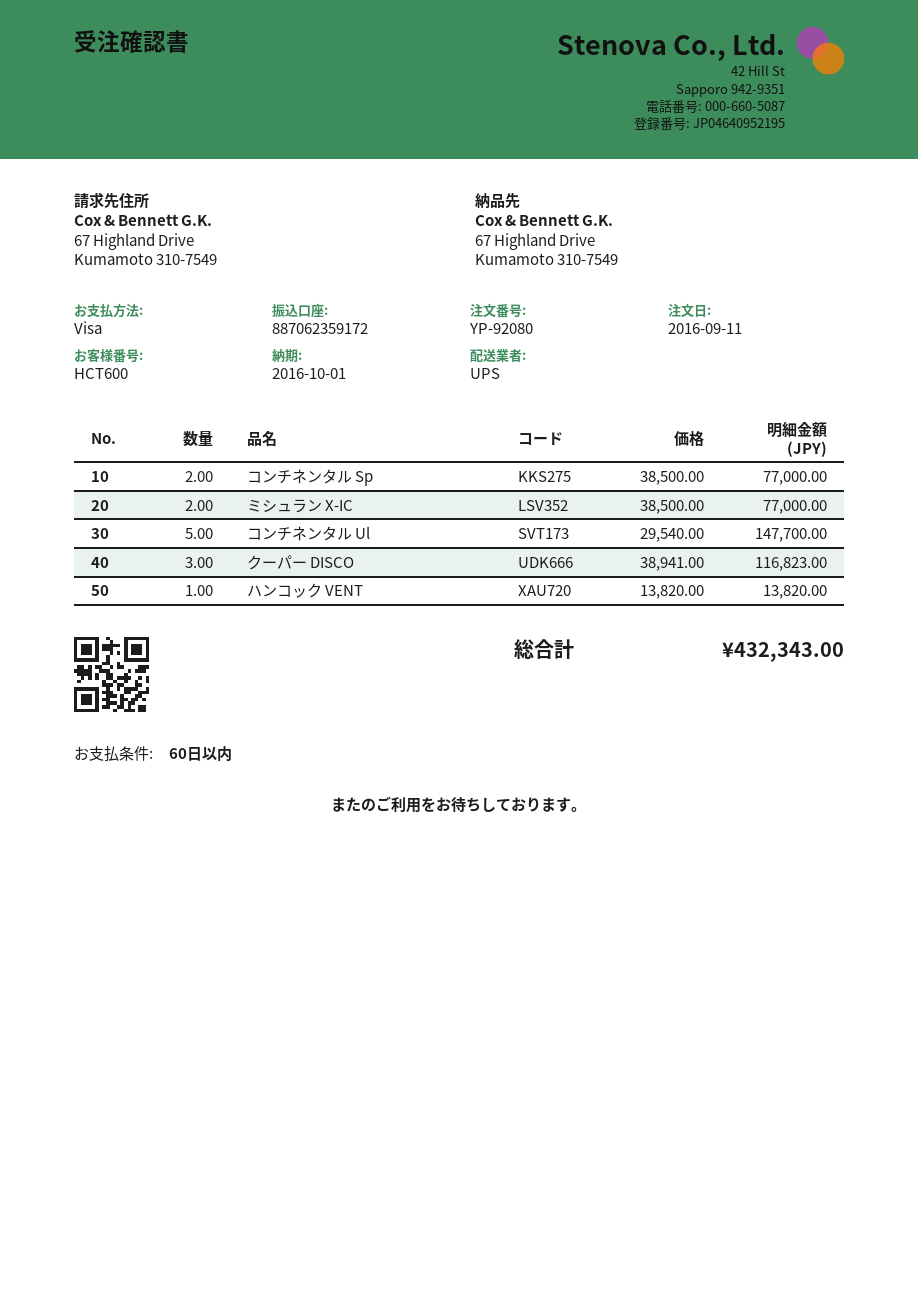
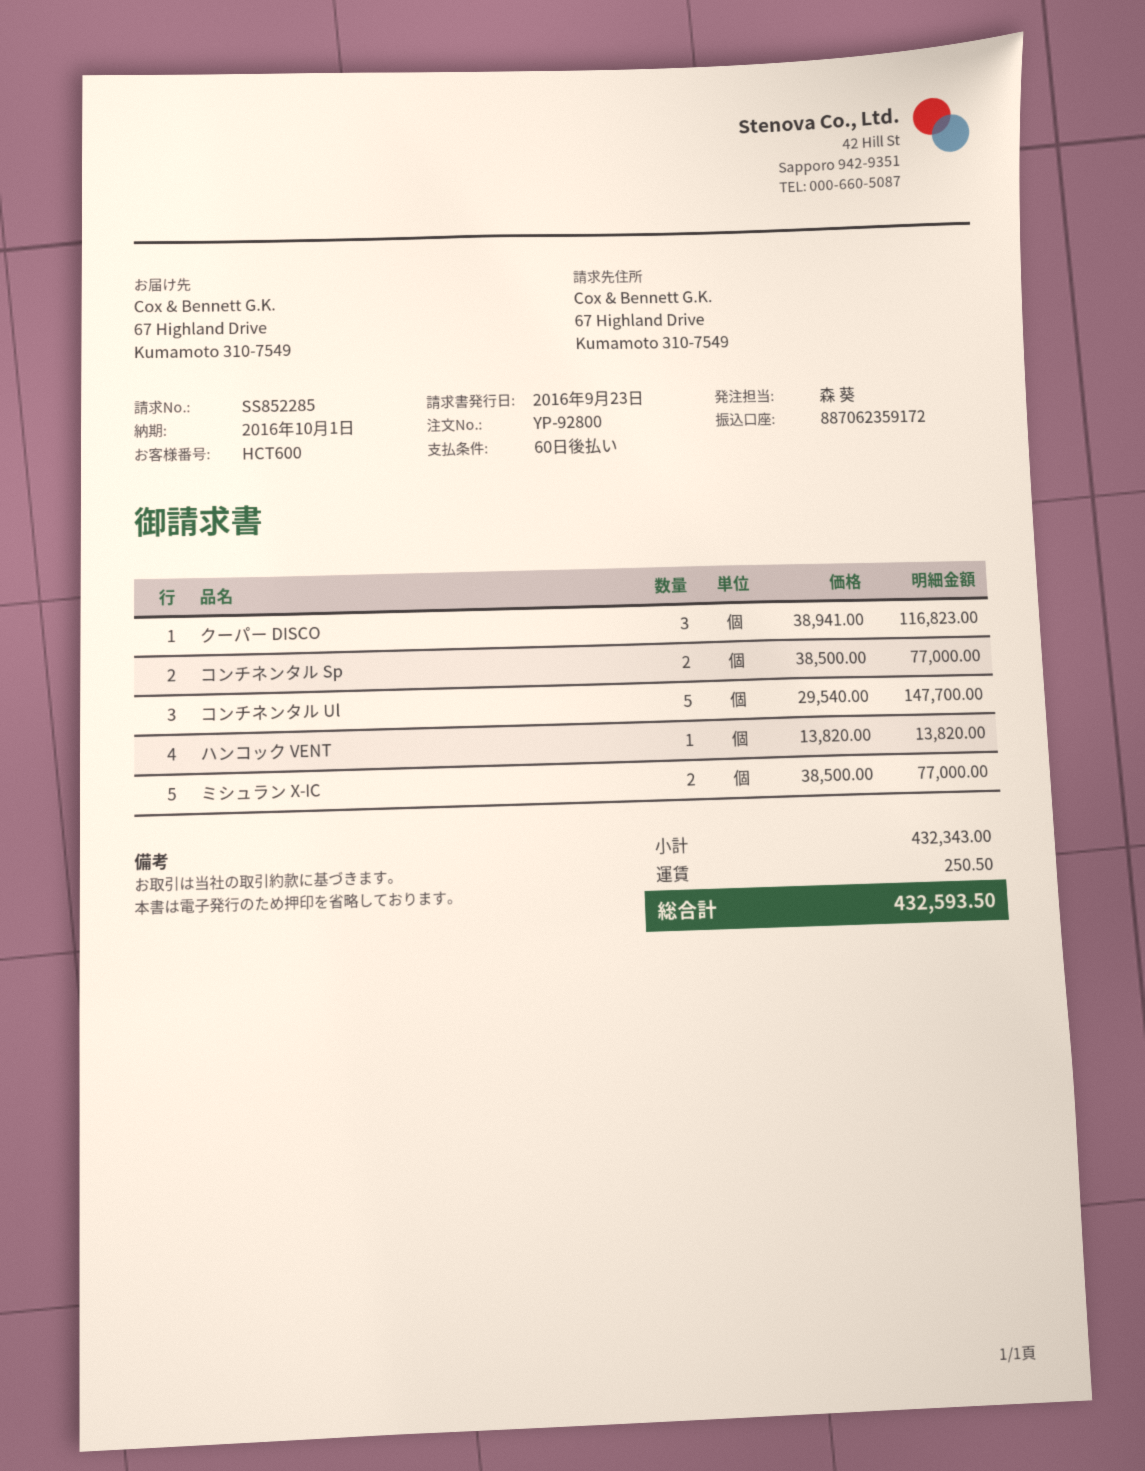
order number: YP-92080 -> YP-92800
shipping: none -> 250.50
total: 432343.00 -> 432593.50

